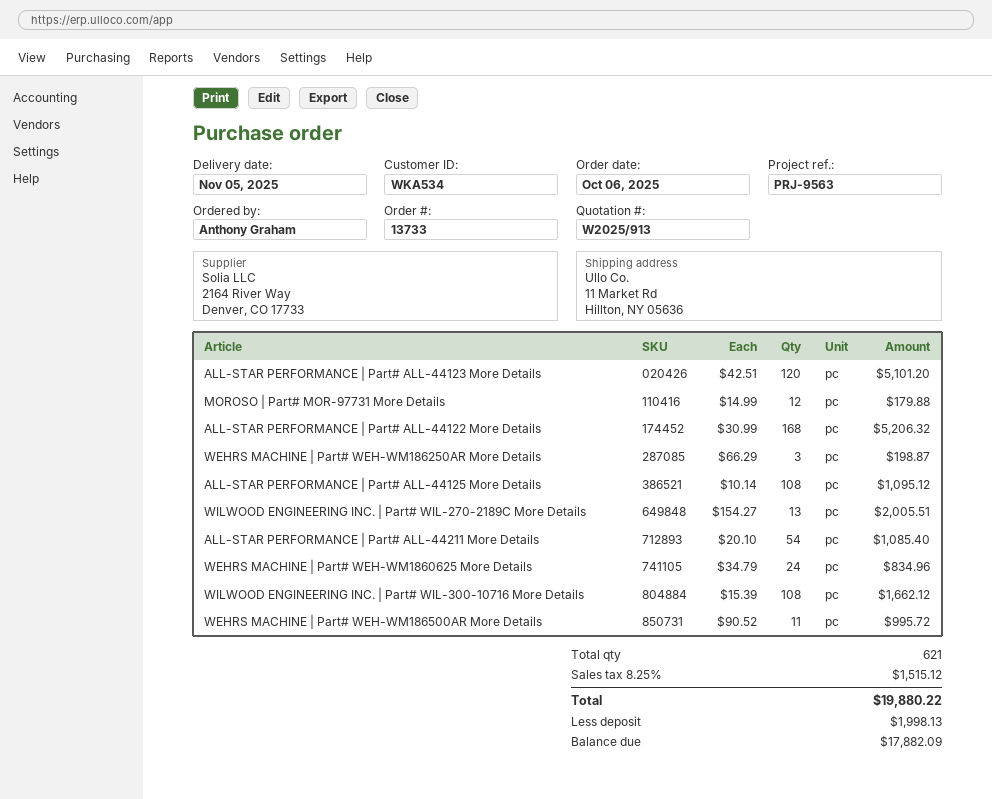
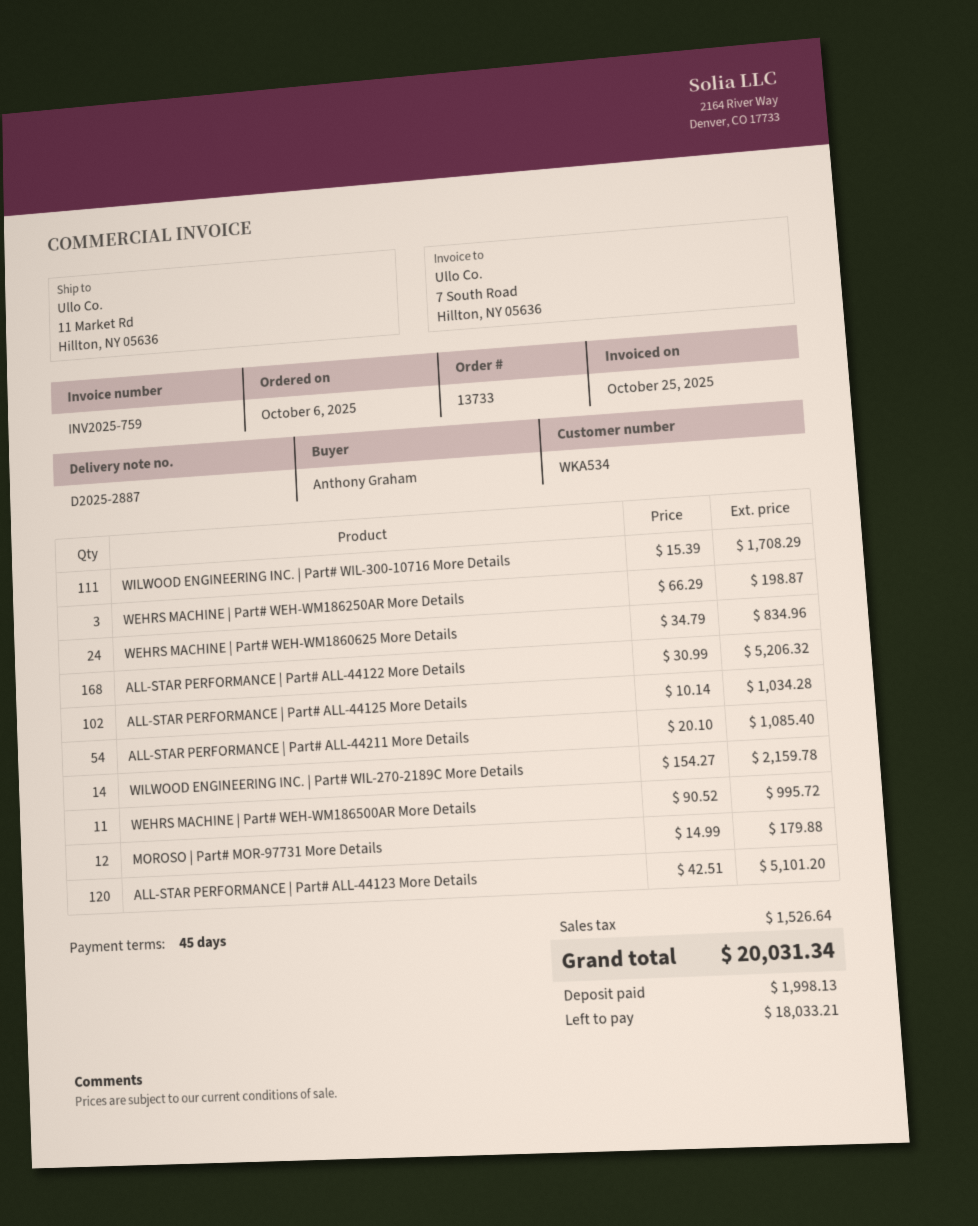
ALL-STAR PERFORMANCE | Part# ALL-44125 More Details: 108 x 10.14 = 1095.12 -> 102 x 10.14 = 1034.28
WILWOOD ENGINEERING INC. | Part# WIL-270-2189C More Details: 13 x 154.27 = 2005.51 -> 14 x 154.27 = 2159.78
WILWOOD ENGINEERING INC. | Part# WIL-300-10716 More Details: 108 x 15.39 = 1662.12 -> 111 x 15.39 = 1708.29
tax: 1515.12 -> 1526.64
total: 19880.22 -> 20031.34
balance: 17882.09 -> 18033.21

